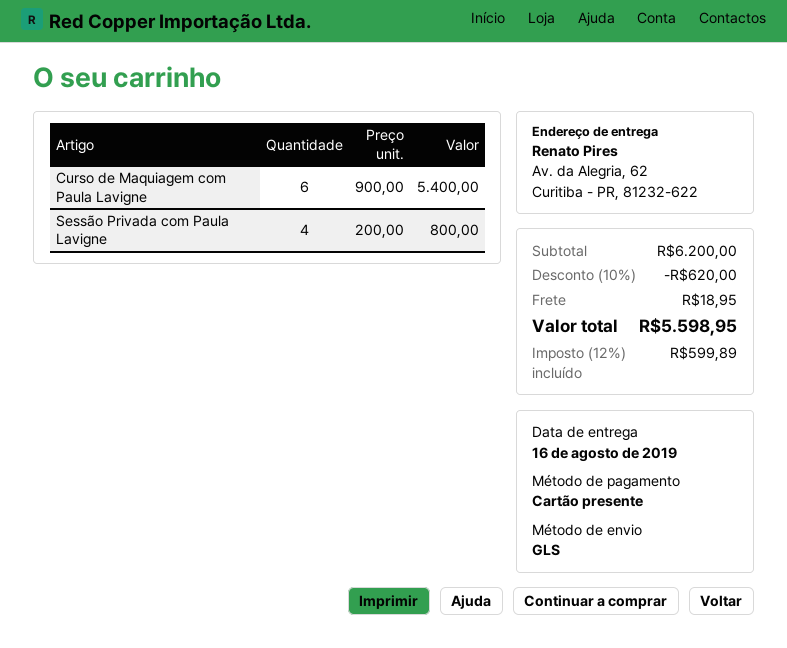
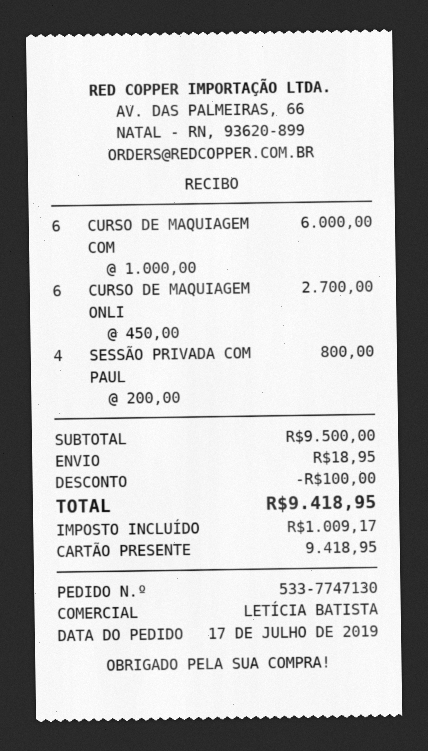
Curso de Maquiagem com Paula Lavigne: 6 x 900.00 = 5400.00 -> 6 x 1000.00 = 6000.00
CURSO DE MAQUIAGEM ONLI: none -> 6 x 450.00 = 2700.00
subtotal: 6200.00 -> 9500.00
discount: 620.00 -> 100.00
tax: 599.89 -> 1009.17
total: 5598.95 -> 9418.95

